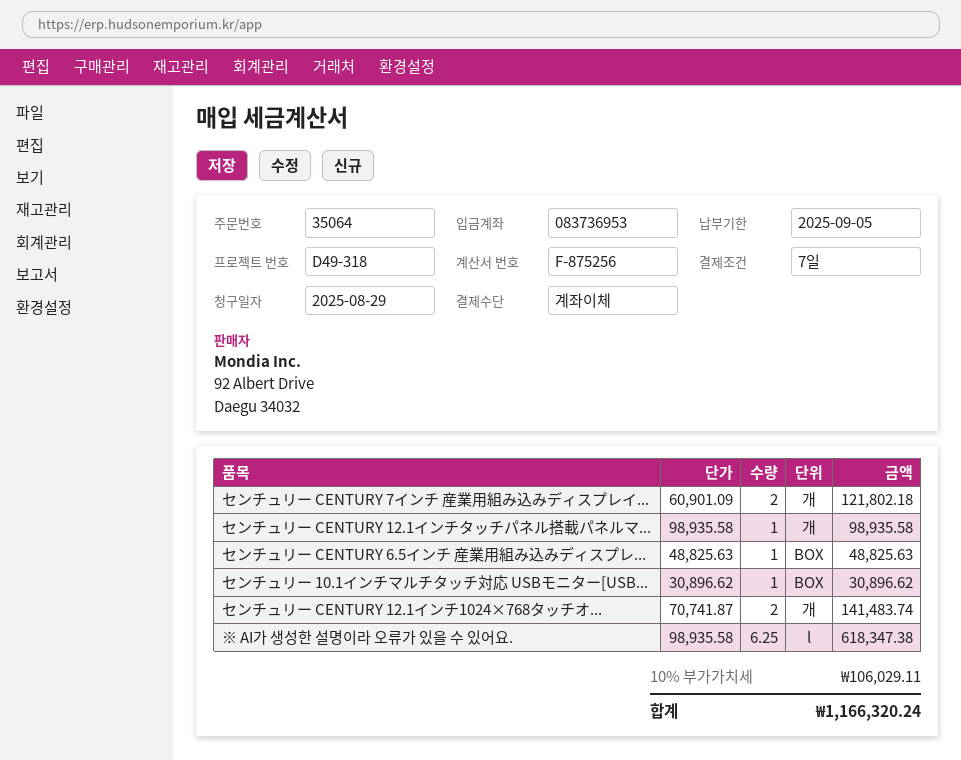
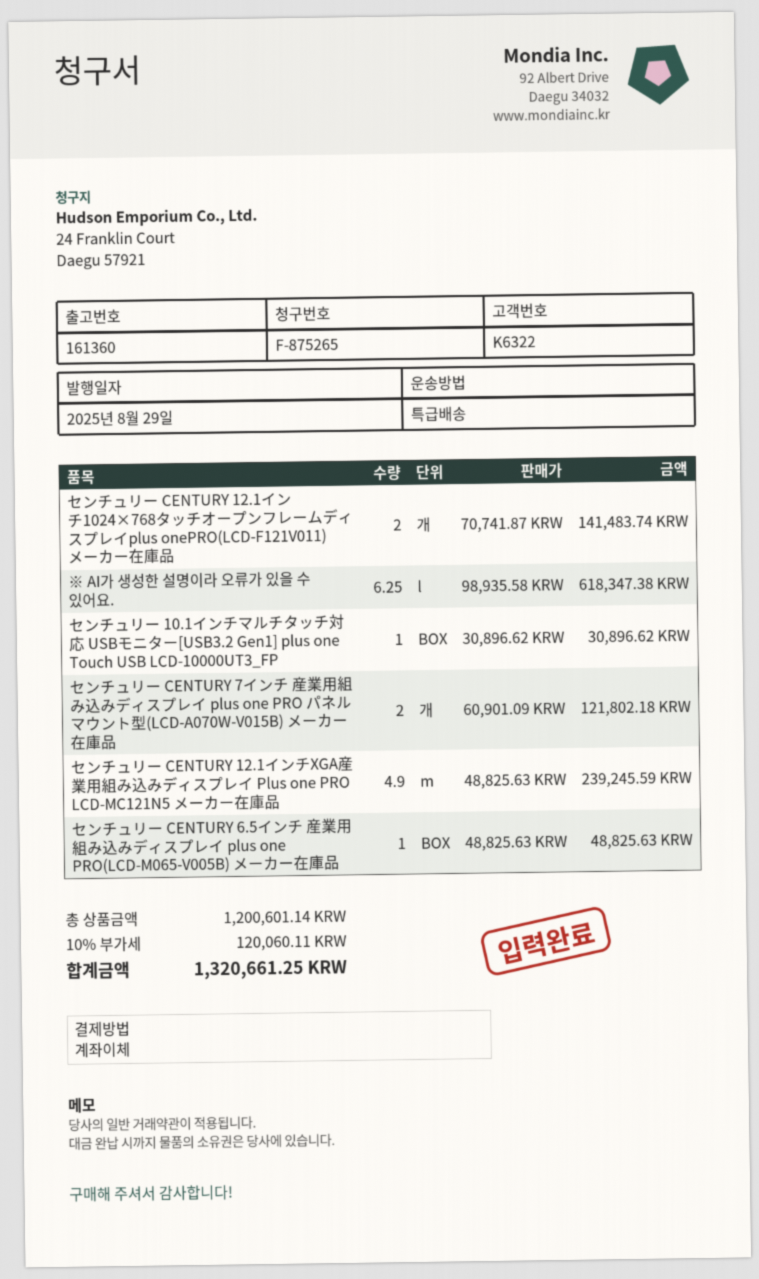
invoice number: F-875256 -> F-875265
センチュリー CENTURY 12.1インチタッチパネル搭載パネルマ...: 1 x 98935.58 = 98935.58 -> none
センチュリー CENTURY 12.1インチXGA産業用組み込みディスプレイ Plus one PRO LCD-MC121N5 メーカー在庫品: none -> 4.9 x 48825.63 = 239245.59
tax: 10% = 106029.11 -> 10% = 120060.11
total: 1166320.24 -> 1320661.25

